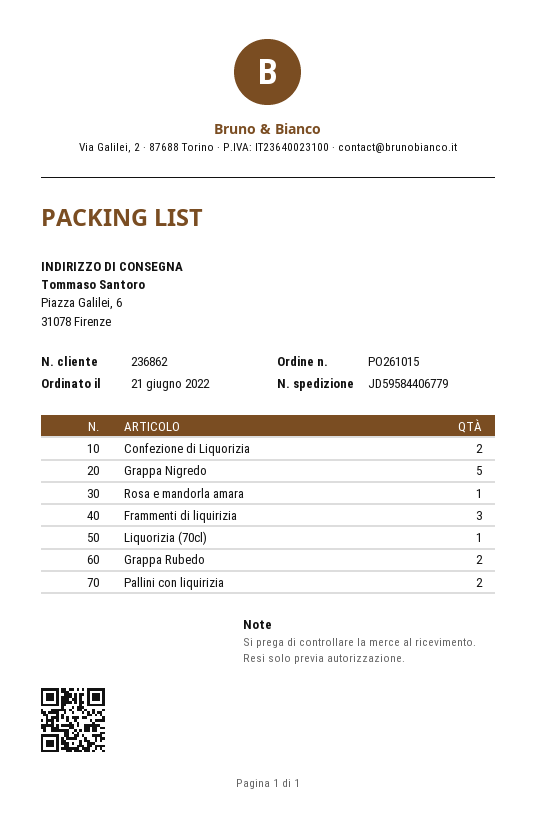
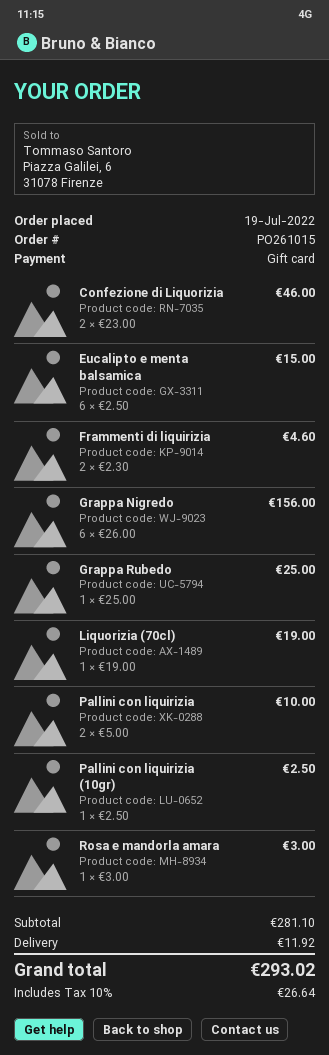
order date: 2022-06-21 -> 2022-07-19
Grappa Nigredo: 5 -> 6
Frammenti di liquirizia: 3 -> 2
Grappa Rubedo: 2 -> 1
Eucalipto e menta balsamica: none -> 6
Pallini con liquirizia (10gr): none -> 1

